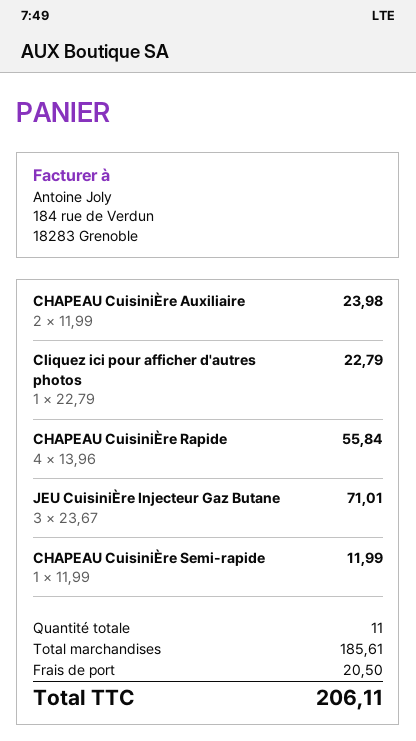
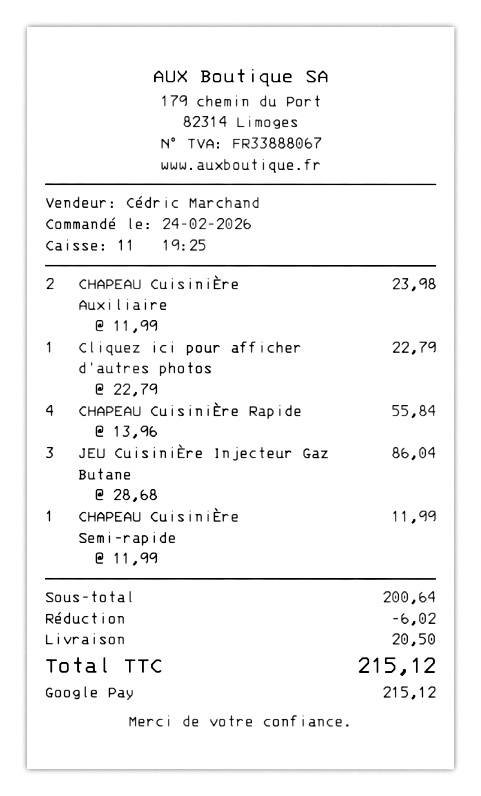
JEU CuisiniÈre Injecteur Gaz Butane: 3 x 23.67 = 71.01 -> 3 x 28.68 = 86.04
subtotal: 185.61 -> 200.64
discount: none -> 6.02
total: 206.11 -> 215.12

